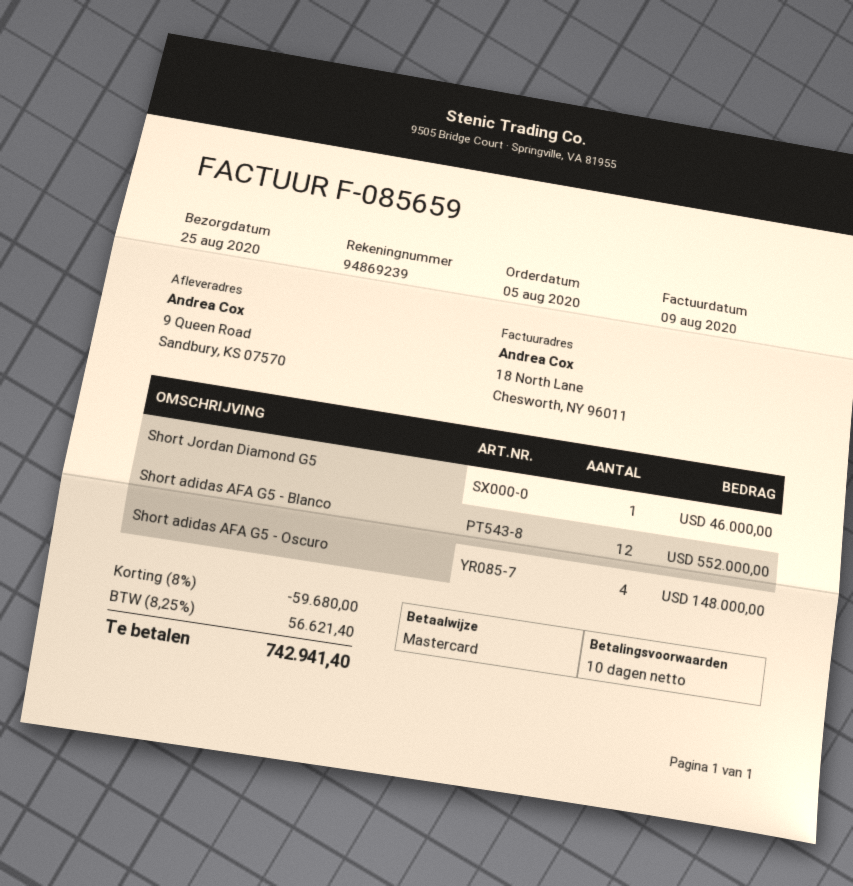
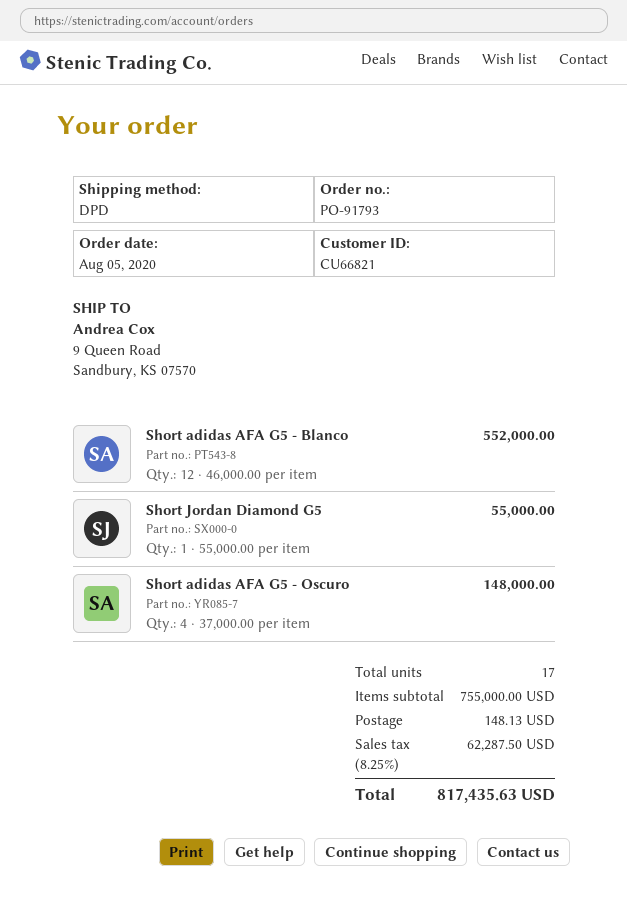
Short Jordan Diamond G5: 1 for 46000.00 -> 1 for 55000.00
discount: 8% = 59680.00 -> none
shipping: none -> 148.13
tax: 8.25% = 56621.40 -> 8.25% = 62287.50
total: 742941.40 -> 817435.63

